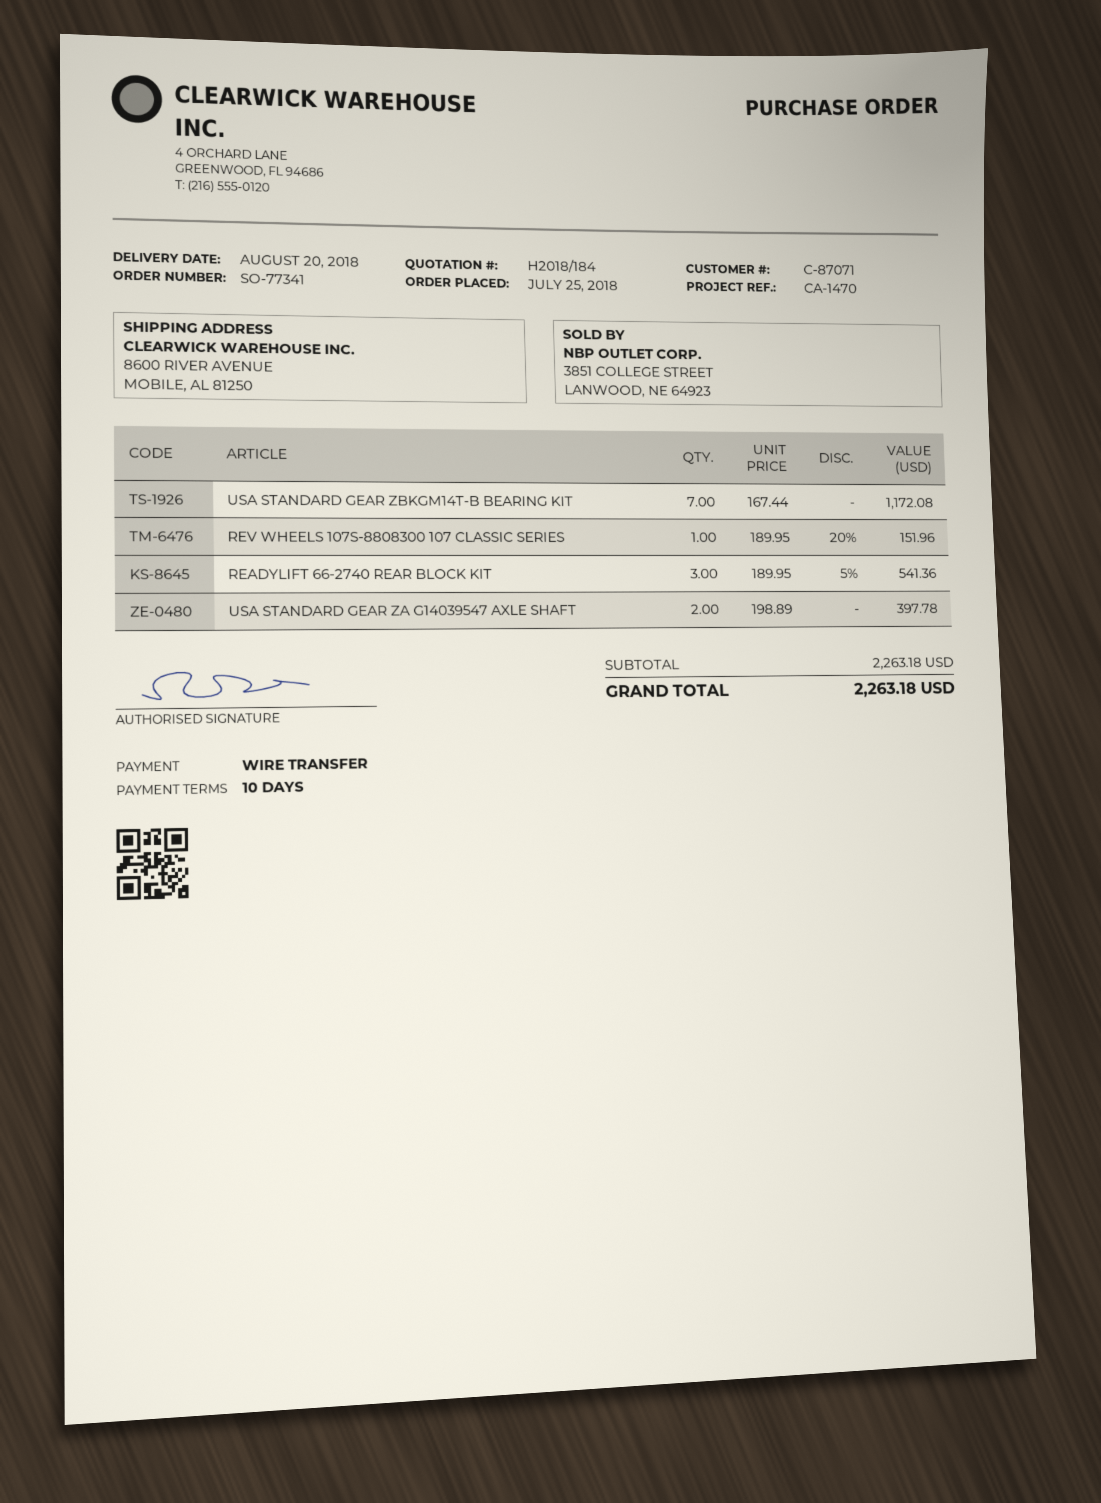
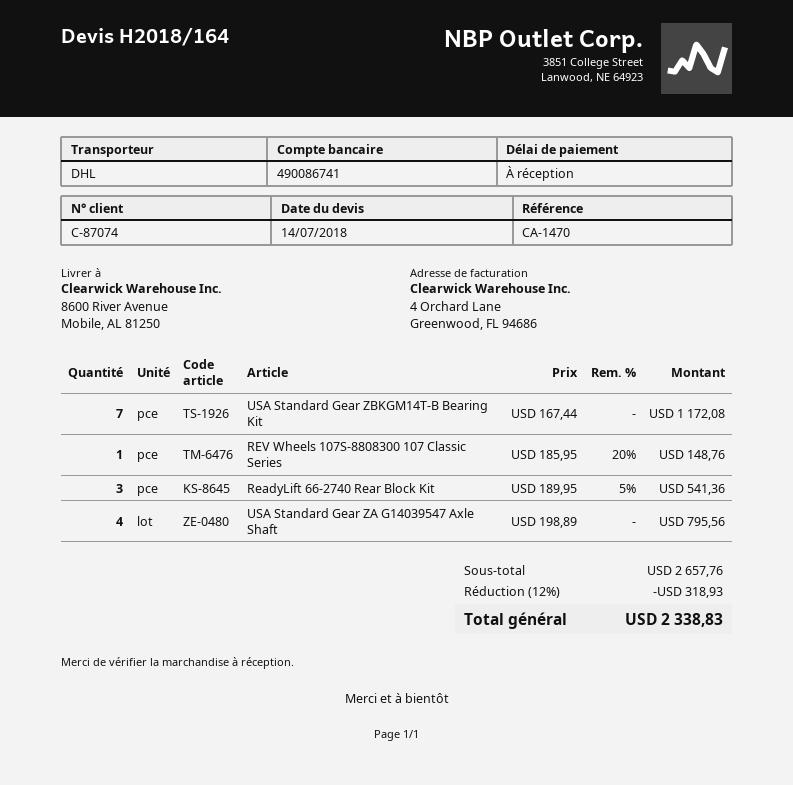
quote number: H2018/184 -> H2018/164
payment terms: 10 days -> on receipt
customer number: C-87071 -> C-87074
REV WHEELS 107S-8808300 107 CLASSIC SERIES: 1 x 189.95 - 20% = 151.96 -> 1 x 185.95 - 20% = 148.76
USA STANDARD GEAR ZA G14039547 AXLE SHAFT: 2 x 198.89 = 397.78 -> 4 x 198.89 = 795.56
subtotal: 2263.18 -> 2657.76
discount: none -> 12% = 318.93
total: 2263.18 -> 2338.83

